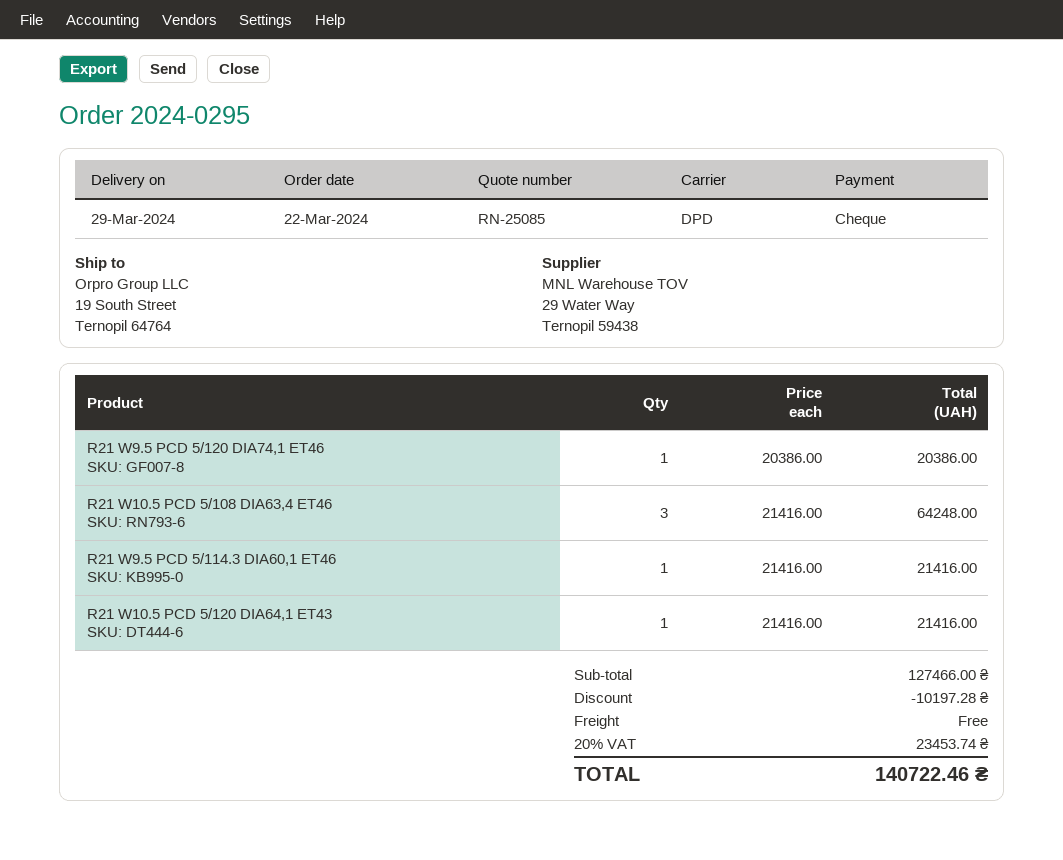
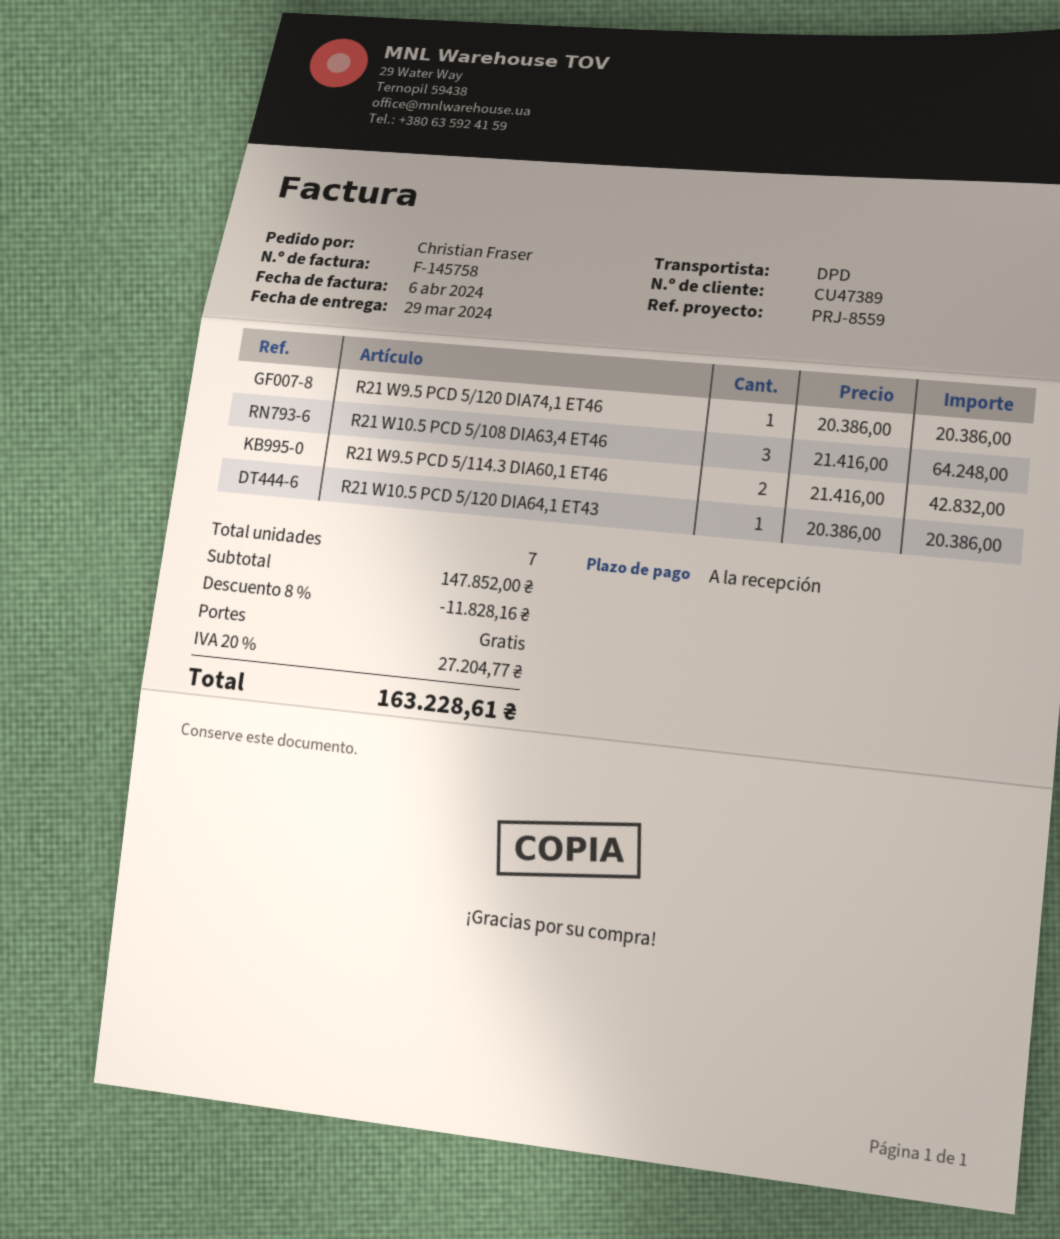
R21 W9.5 PCD 5/114.3 DIA60,1 ET46: 1 x 21416.00 = 21416.00 -> 2 x 21416.00 = 42832.00
R21 W10.5 PCD 5/120 DIA64,1 ET43: 1 x 21416.00 = 21416.00 -> 1 x 20386.00 = 20386.00
subtotal: 127466.00 -> 147852.00
discount: 10197.28 -> 11828.16
tax: 20% = 23453.74 -> 20% = 27204.77
total: 140722.46 -> 163228.61

